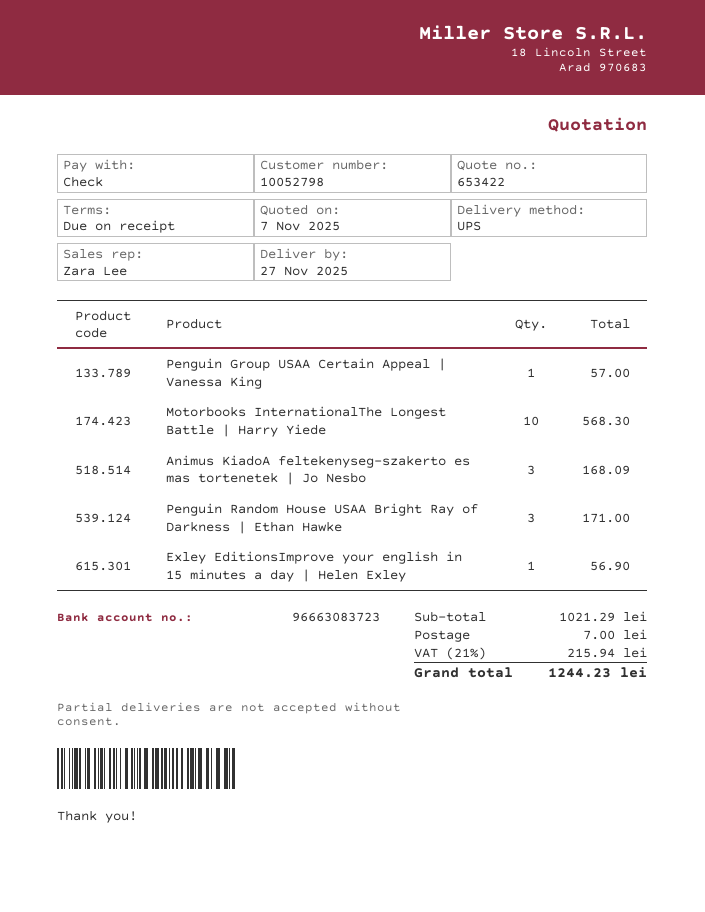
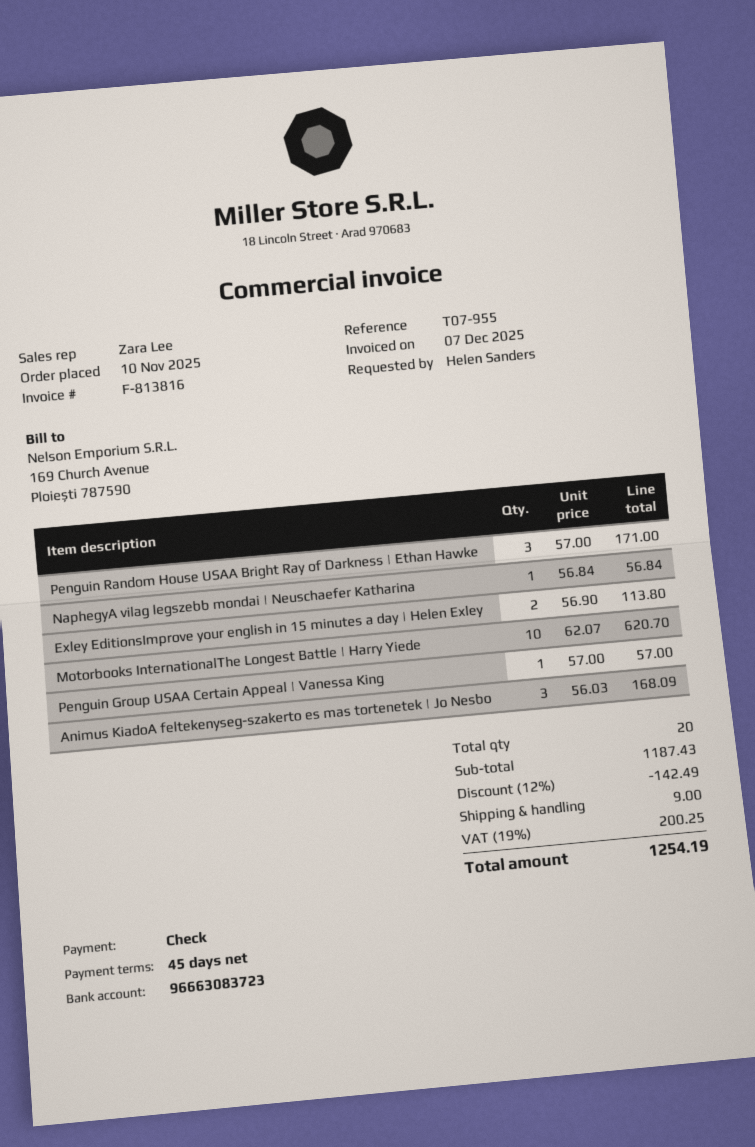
payment terms: on receipt -> 45 days
Motorbooks InternationalThe Longest Battle | Harry Yiede: 10 for 568.30 -> 10 for 620.70
Exley EditionsImprove your english in 15 minutes a day | Helen Exley: 1 for 56.90 -> 2 for 113.80
NaphegyA vilag legszebb mondai | Neuschaefer Katharina: none -> 1 for 56.84
subtotal: 1021.29 -> 1187.43
discount: none -> 12% = 142.49
shipping: 7.00 -> 9.00
tax: 21% = 215.94 -> 19% = 200.25
total: 1244.23 -> 1254.19

